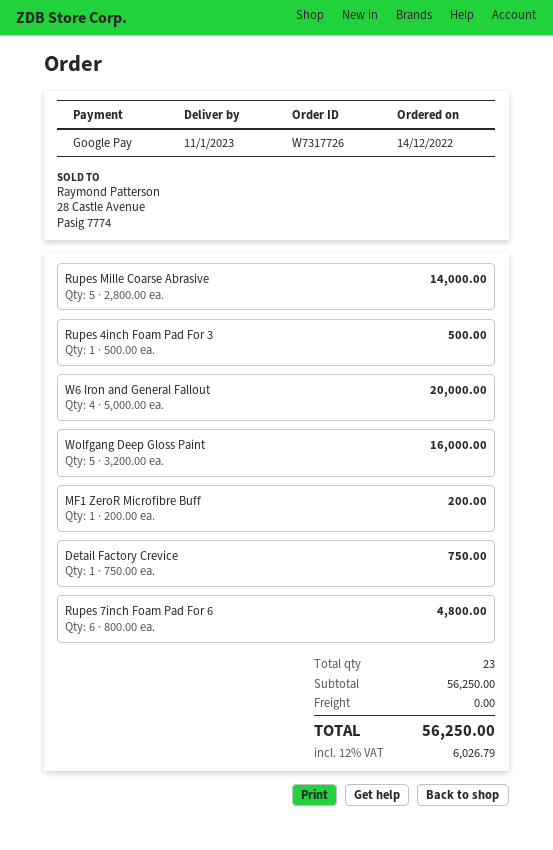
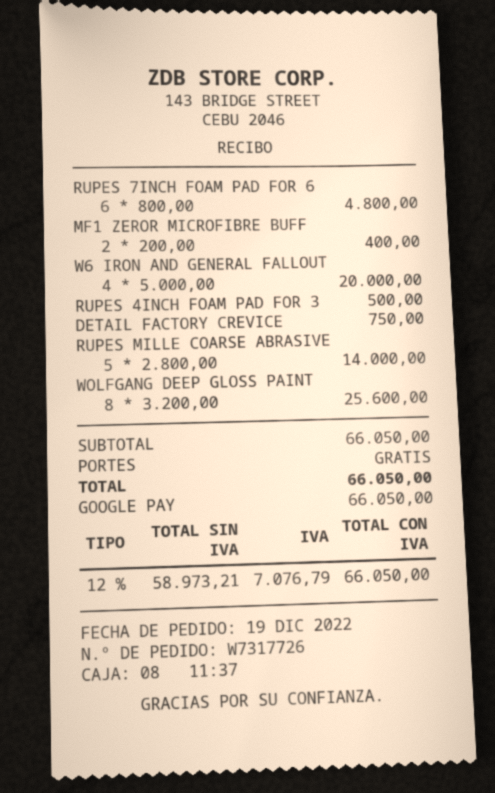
order date: 2022-12-14 -> 2022-12-19
Wolfgang Deep Gloss Paint: 5 x 3200.00 = 16000.00 -> 8 x 3200.00 = 25600.00
MF1 ZeroR Microfibre Buff: 1 x 200.00 = 200.00 -> 2 x 200.00 = 400.00
subtotal: 56250.00 -> 66050.00
tax: 12% = 6026.79 -> 12% = 7076.79
total: 56250.00 -> 66050.00

